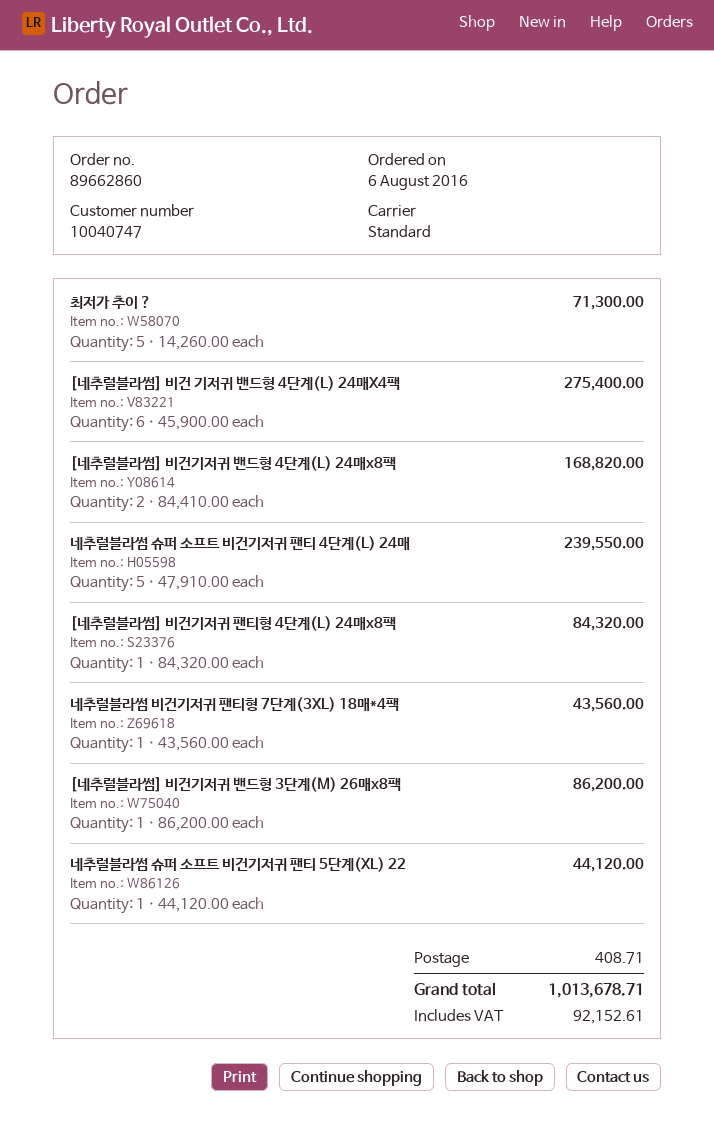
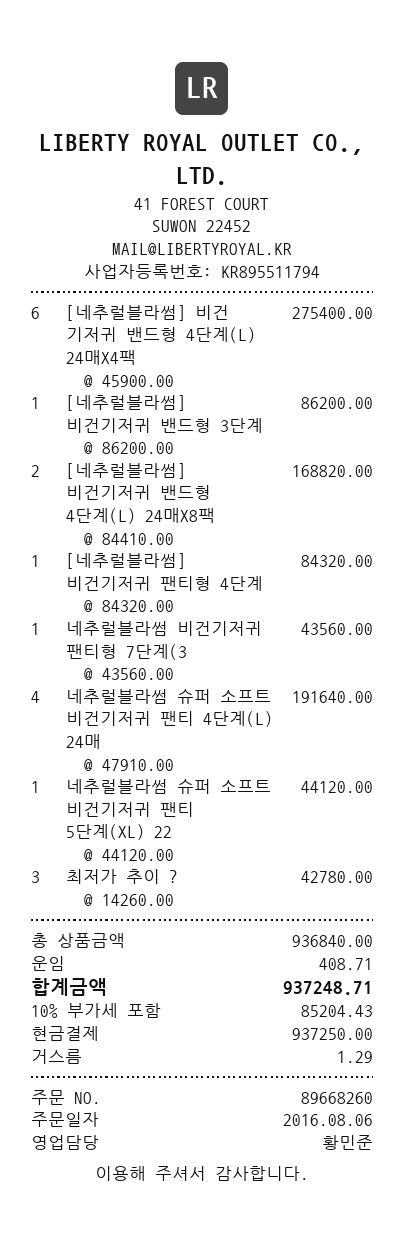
order number: 89662860 -> 89668260
최저가 추이 ?: 5 x 14260.00 = 71300.00 -> 3 x 14260.00 = 42780.00
네추럴블라썸 슈퍼 소프트 비건기저귀 팬티 4단계(L) 24매: 5 x 47910.00 = 239550.00 -> 4 x 47910.00 = 191640.00
tax: 92152.61 -> 85204.43
total: 1013678.71 -> 937248.71

